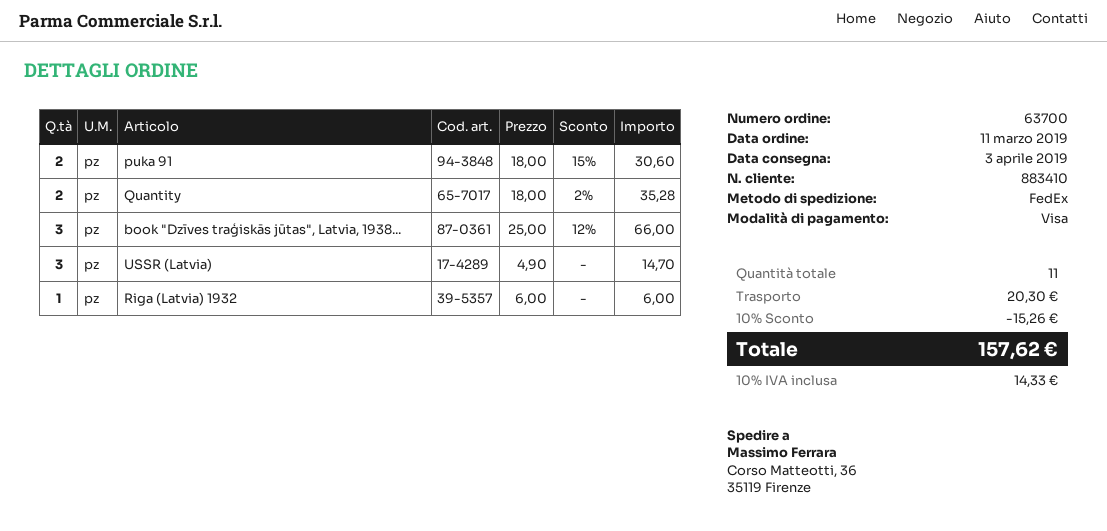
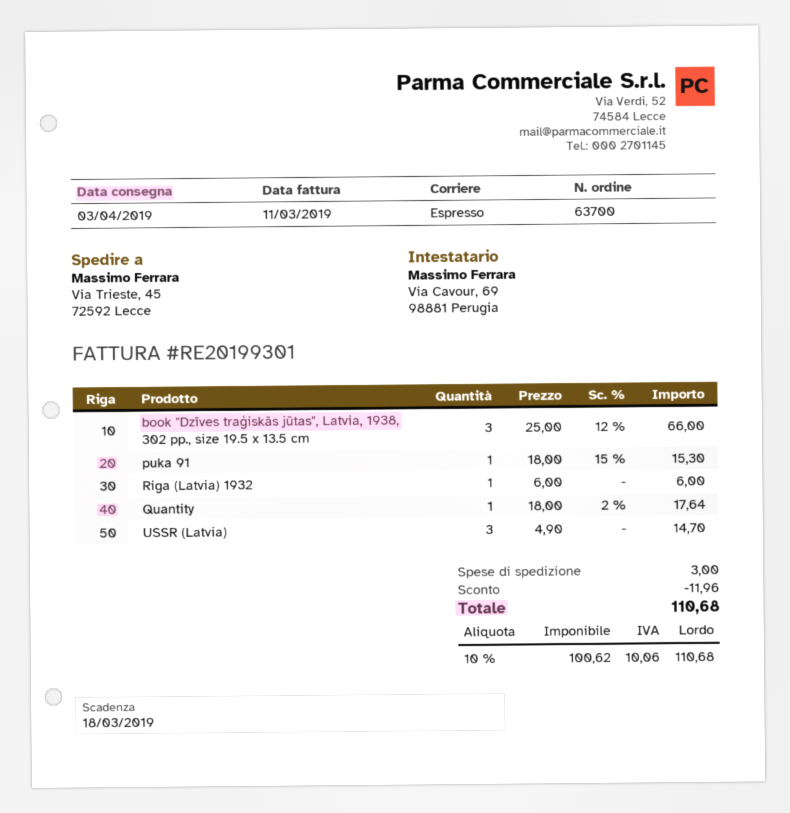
shipping method: FedEx -> express
ship to: Corso Matteotti, 36, 35119 Firenze -> Via Trieste, 45, 72592 Lecce
puka 91: 2 x 18.00 - 15% = 30.60 -> 1 x 18.00 - 15% = 15.30
Quantity: 2 x 18.00 - 2% = 35.28 -> 1 x 18.00 - 2% = 17.64
discount: 15.26 -> 11.96
shipping: 20.30 -> 3.00
tax: 10% = 14.33 -> 10% = 10.06
total: 157.62 -> 110.68

